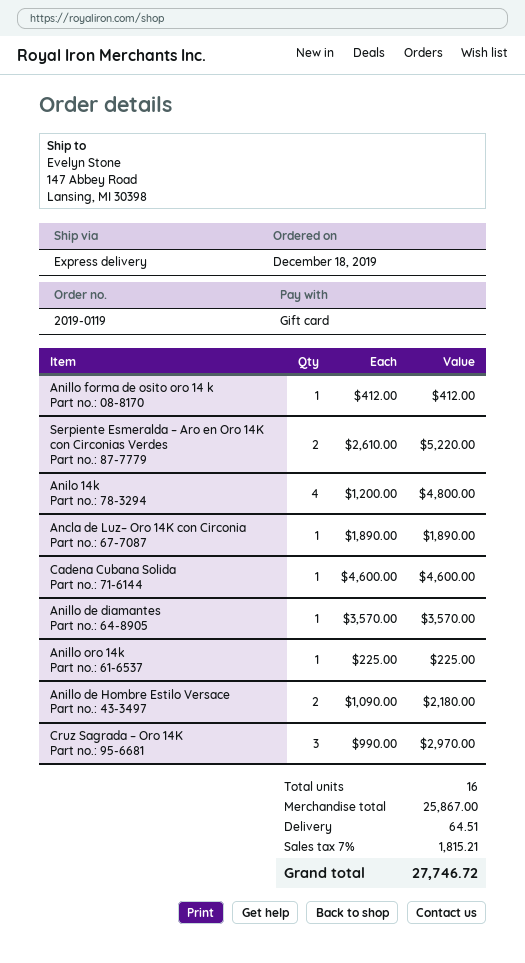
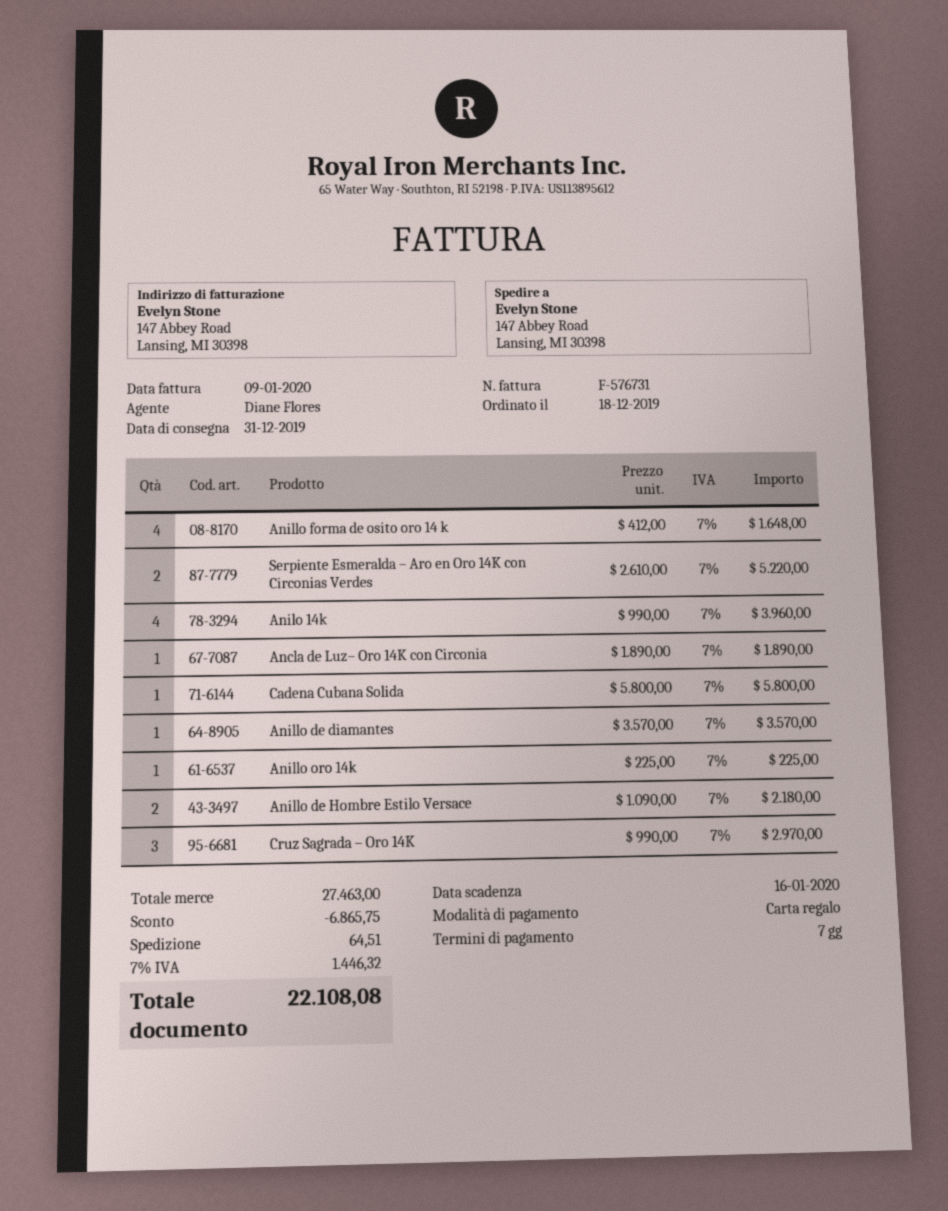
Anillo forma de osito oro 14 k: 1 x 412.00 = 412.00 -> 4 x 412.00 = 1648.00
Anilo 14k: 4 x 1200.00 = 4800.00 -> 4 x 990.00 = 3960.00
Cadena Cubana Solida: 1 x 4600.00 = 4600.00 -> 1 x 5800.00 = 5800.00
subtotal: 25867.00 -> 27463.00
discount: none -> 6865.75
tax: 7% = 1815.21 -> 7% = 1446.32
total: 27746.72 -> 22108.08

